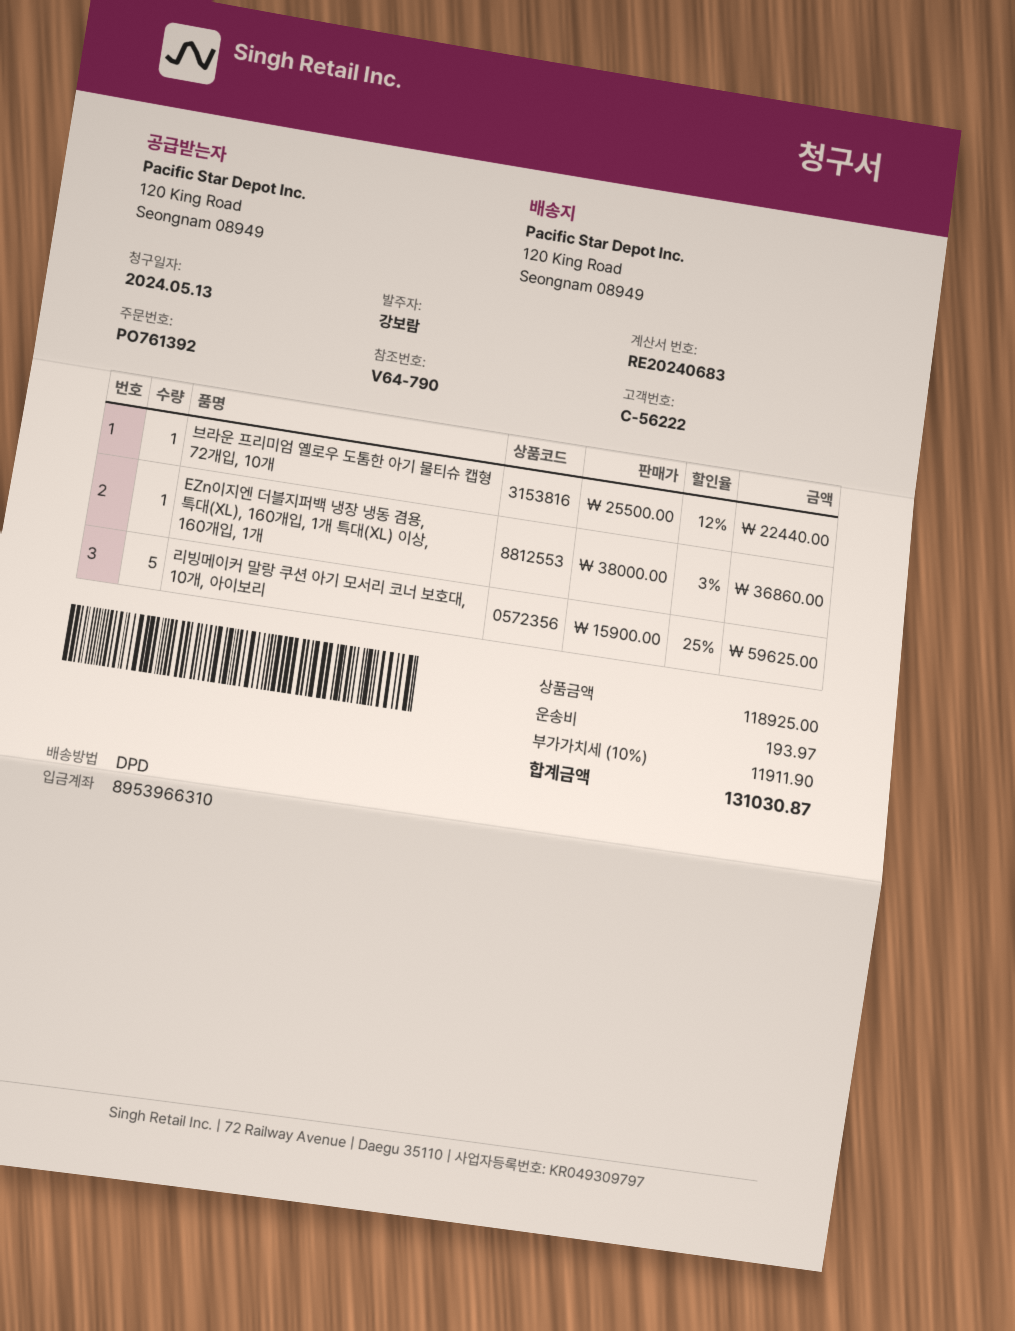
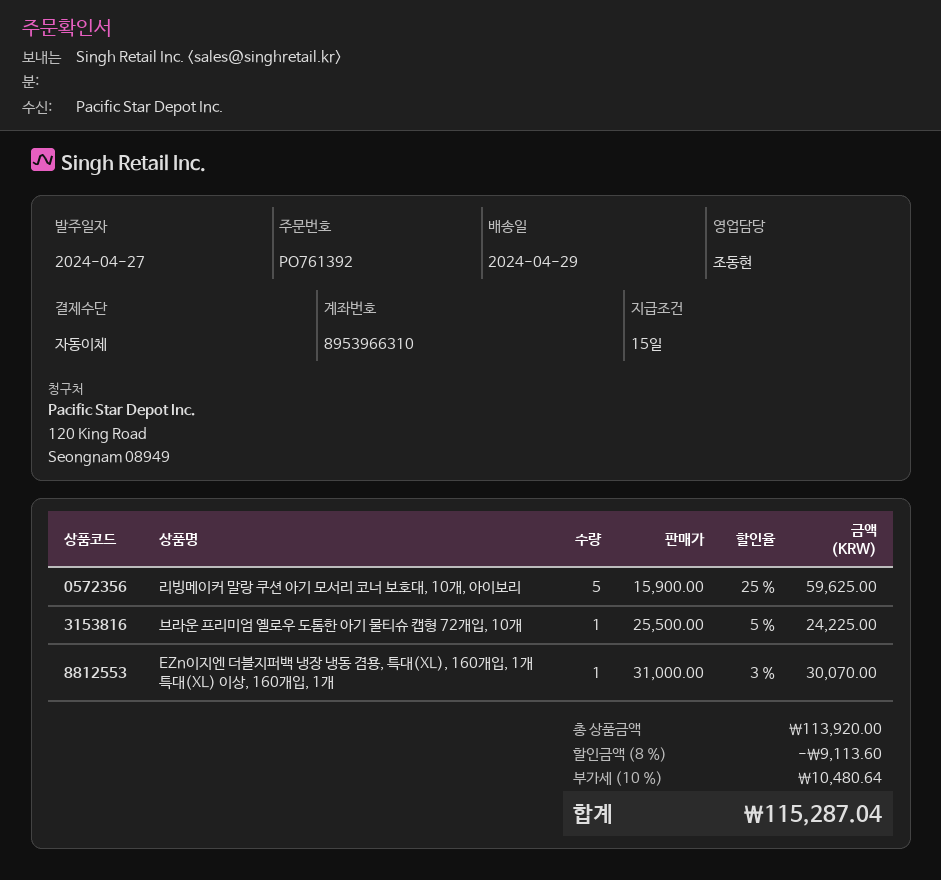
브라운 프리미엄 옐로우 도톰한 아기 물티슈 캡형 72개입, 10개: 1 x 25500.00 - 12% = 22440.00 -> 1 x 25500.00 - 5% = 24225.00
EZn이지엔 더블지퍼백 냉장 냉동 겸용, 특대(XL), 160개입, 1개 특대(XL) 이상, 160개입, 1개: 1 x 38000.00 - 3% = 36860.00 -> 1 x 31000.00 - 3% = 30070.00
subtotal: 118925.00 -> 113920.00
discount: none -> 8% = 9113.60
shipping: 193.97 -> none
tax: 10% = 11911.90 -> 10% = 10480.64
total: 131030.87 -> 115287.04

